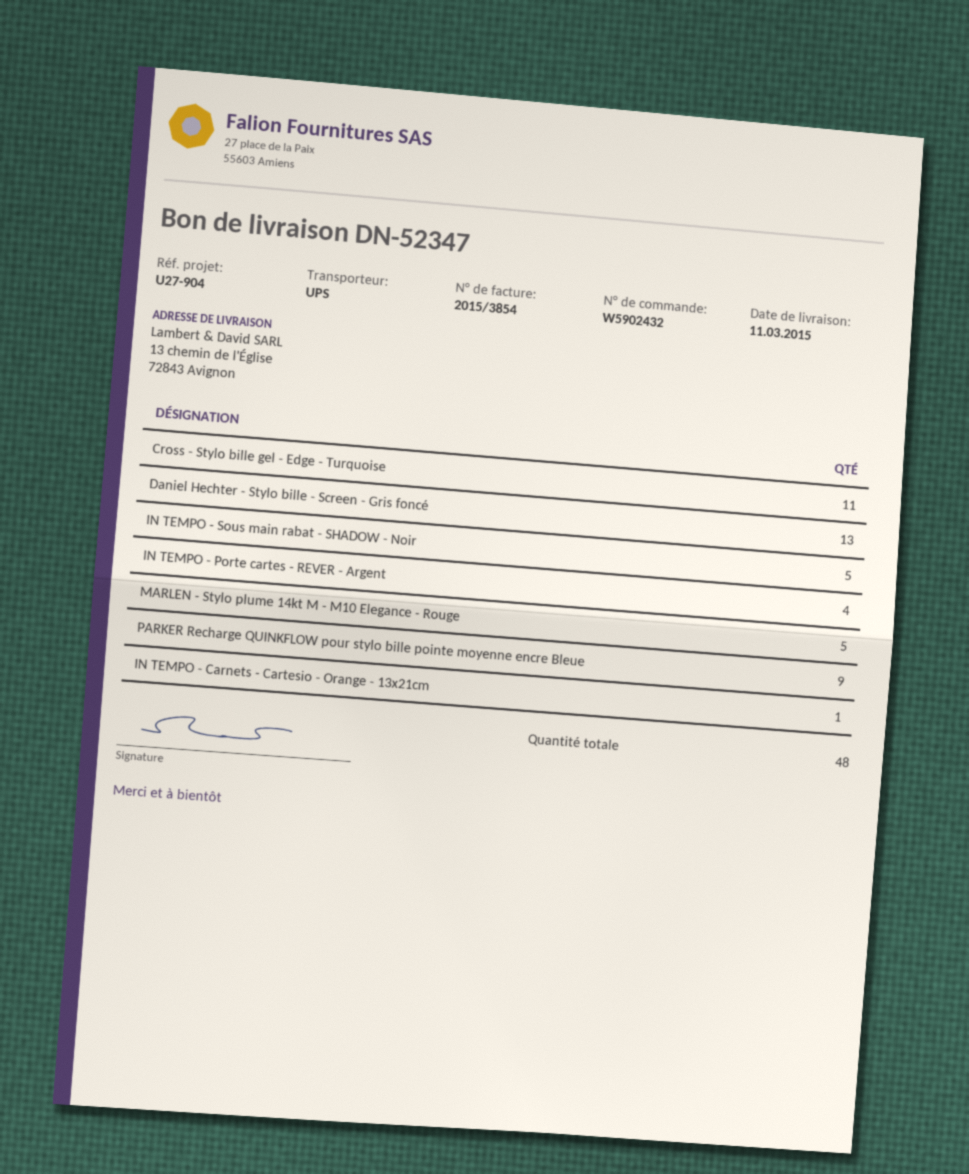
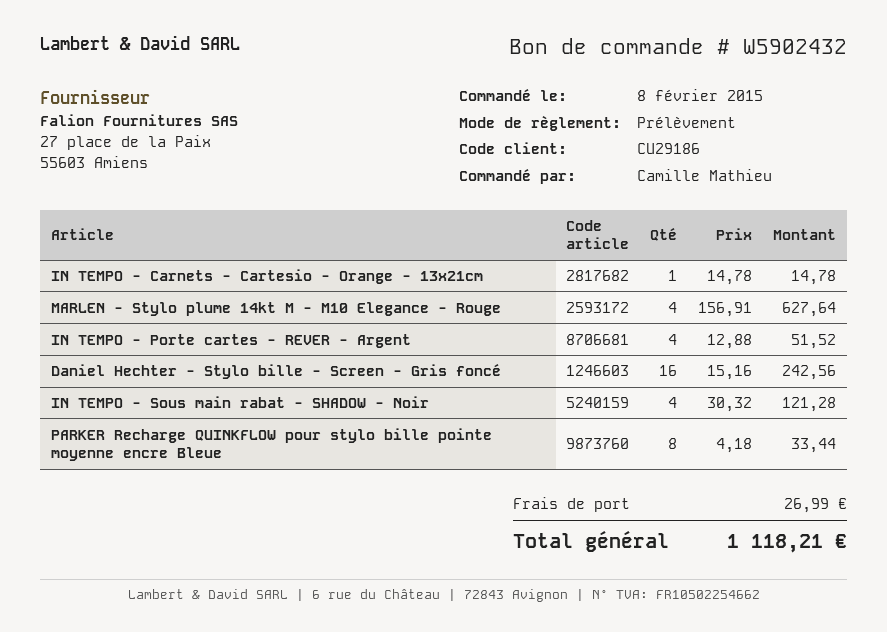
Cross - Stylo bille gel - Edge - Turquoise: 11 -> none
Daniel Hechter - Stylo bille - Screen - Gris foncé: 13 -> 16
IN TEMPO - Sous main rabat - SHADOW - Noir: 5 -> 4
MARLEN - Stylo plume 14kt M - M10 Elegance - Rouge: 5 -> 4
PARKER Recharge QUINKFLOW pour stylo bille pointe moyenne encre Bleue: 9 -> 8

